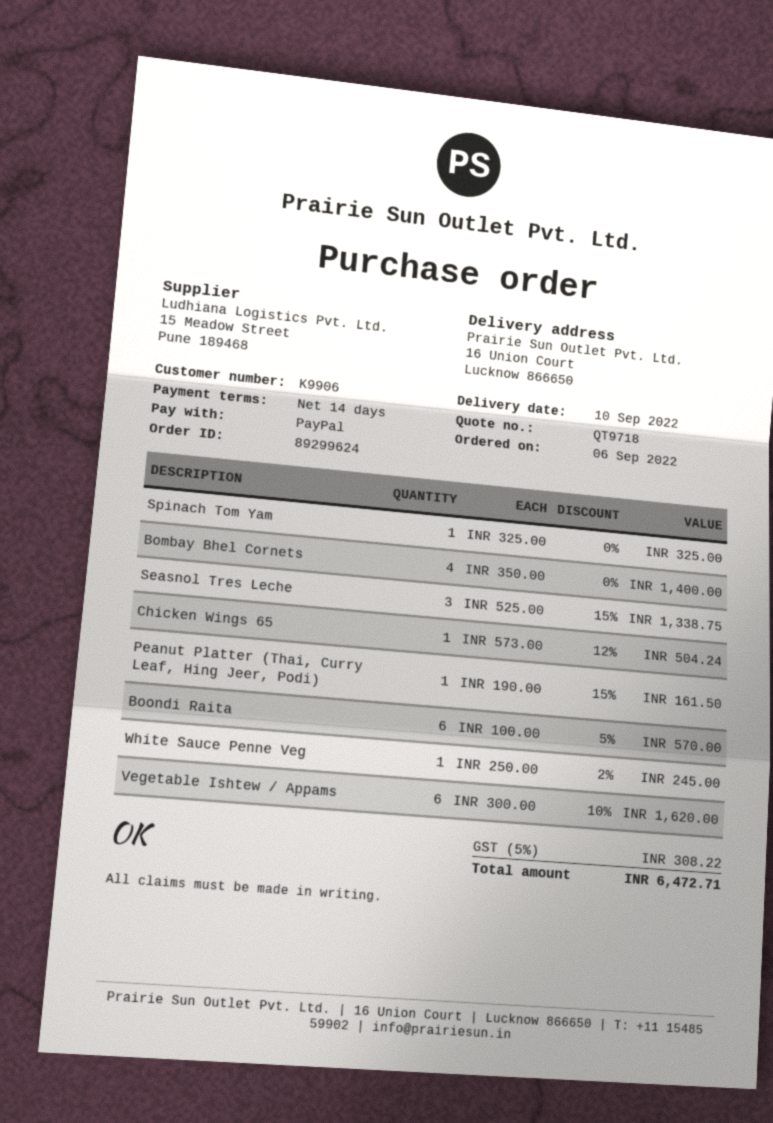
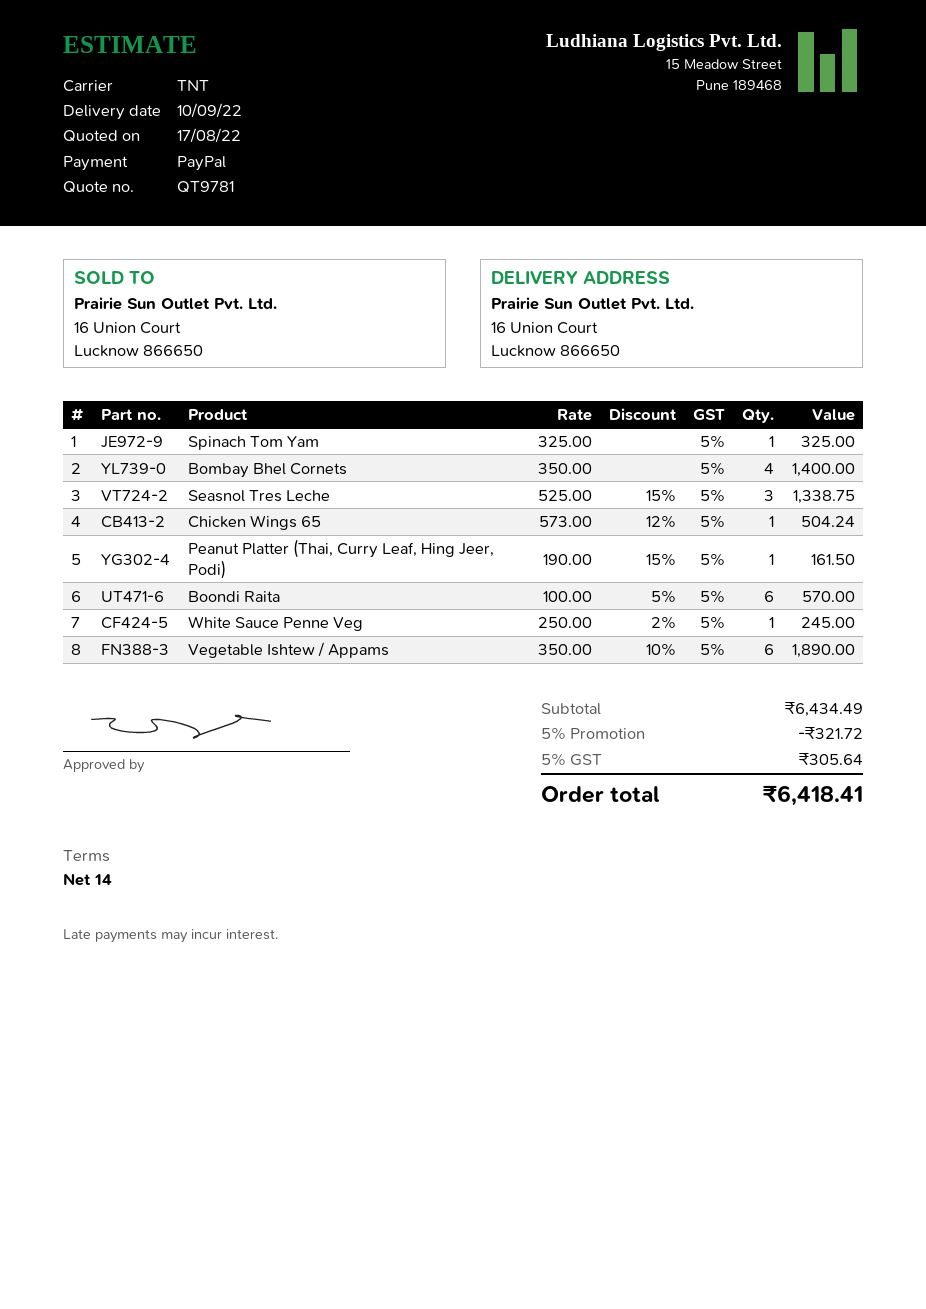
quote number: QT9718 -> QT9781
Vegetable Ishtew / Appams: 6 x 300.00 - 10% = 1620.00 -> 6 x 350.00 - 10% = 1890.00
discount: none -> 5% = 321.72
tax: 5% = 308.22 -> 5% = 305.64
total: 6472.71 -> 6418.41

